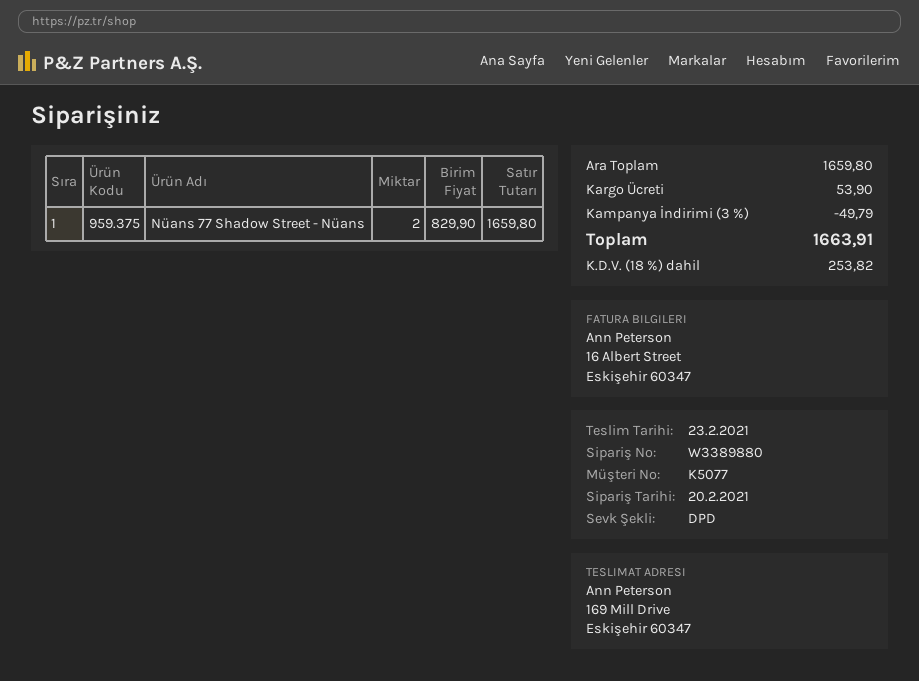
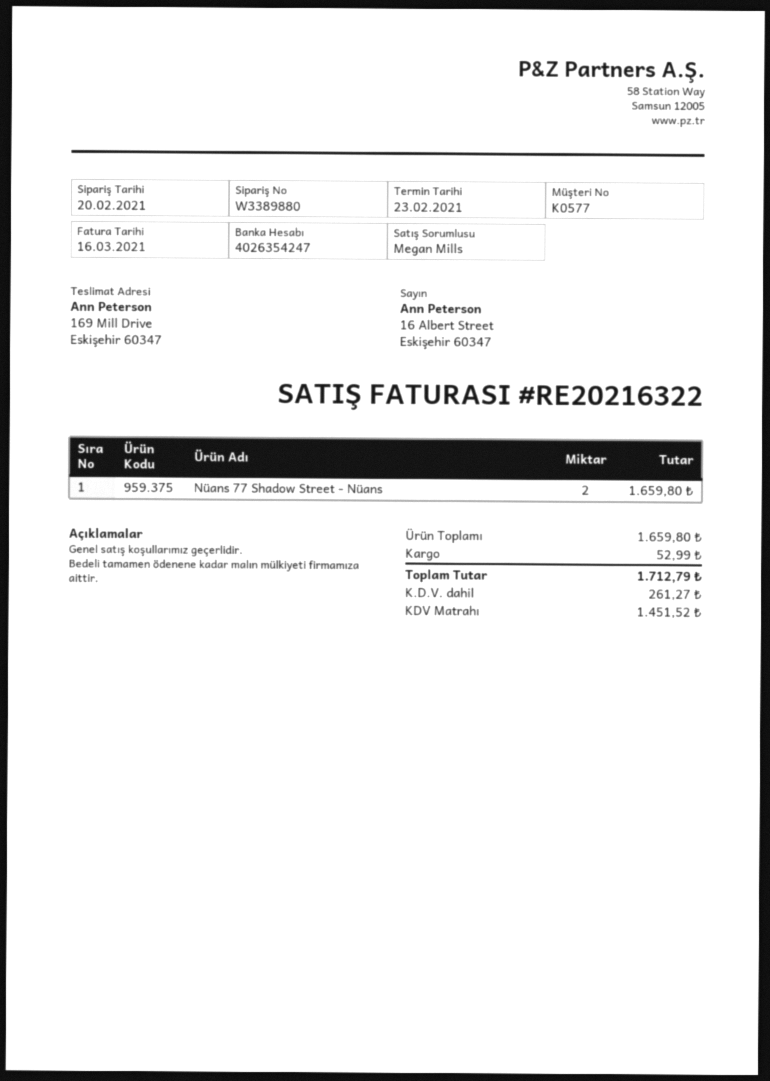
customer number: K5077 -> K0577
discount: 3% = 49.79 -> none
shipping: 53.90 -> 52.99
tax: 253.82 -> 261.27
total: 1663.91 -> 1712.79

